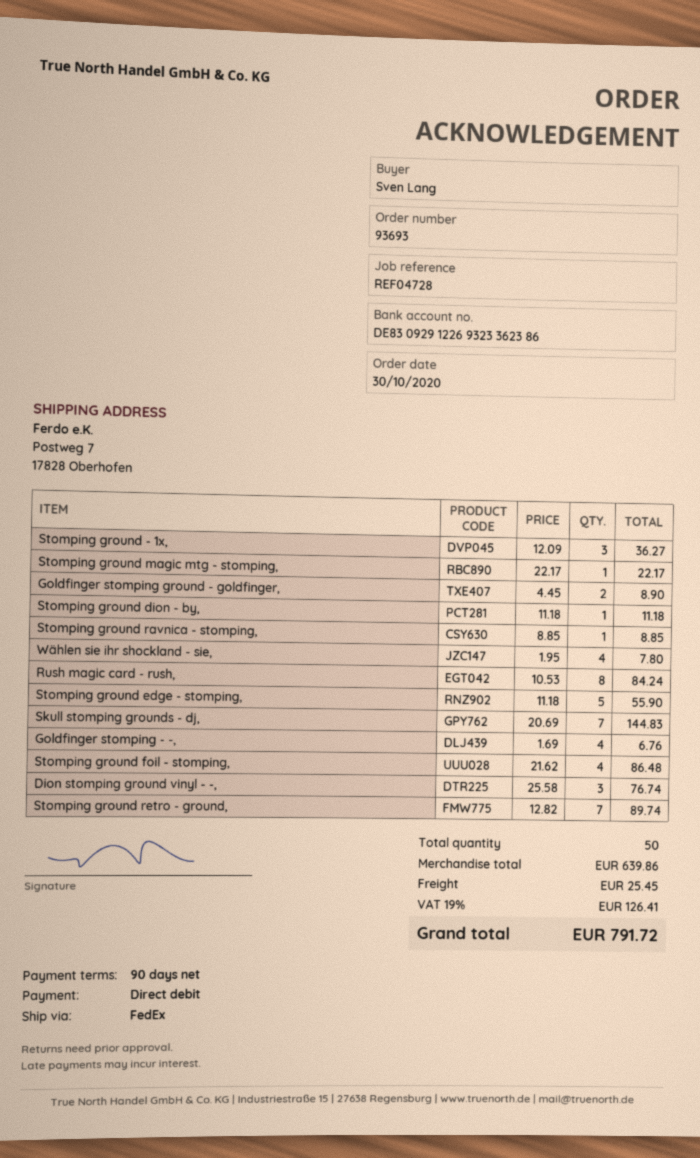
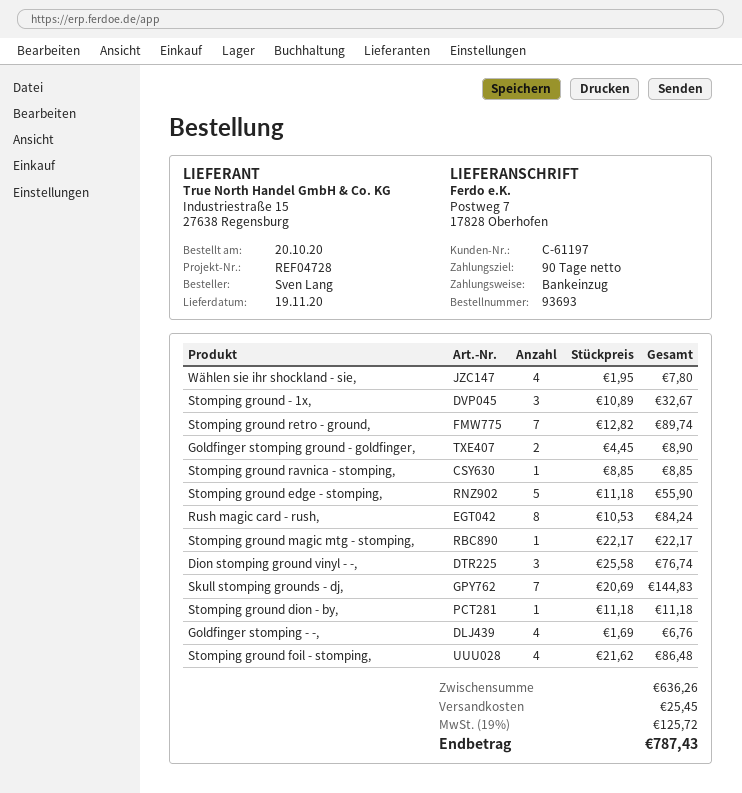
order date: 2020-10-30 -> 2020-10-20
Stomping ground - 1x,: 3 x 12.09 = 36.27 -> 3 x 10.89 = 32.67
subtotal: 639.86 -> 636.26
tax: 19% = 126.41 -> 19% = 125.72
total: 791.72 -> 787.43

